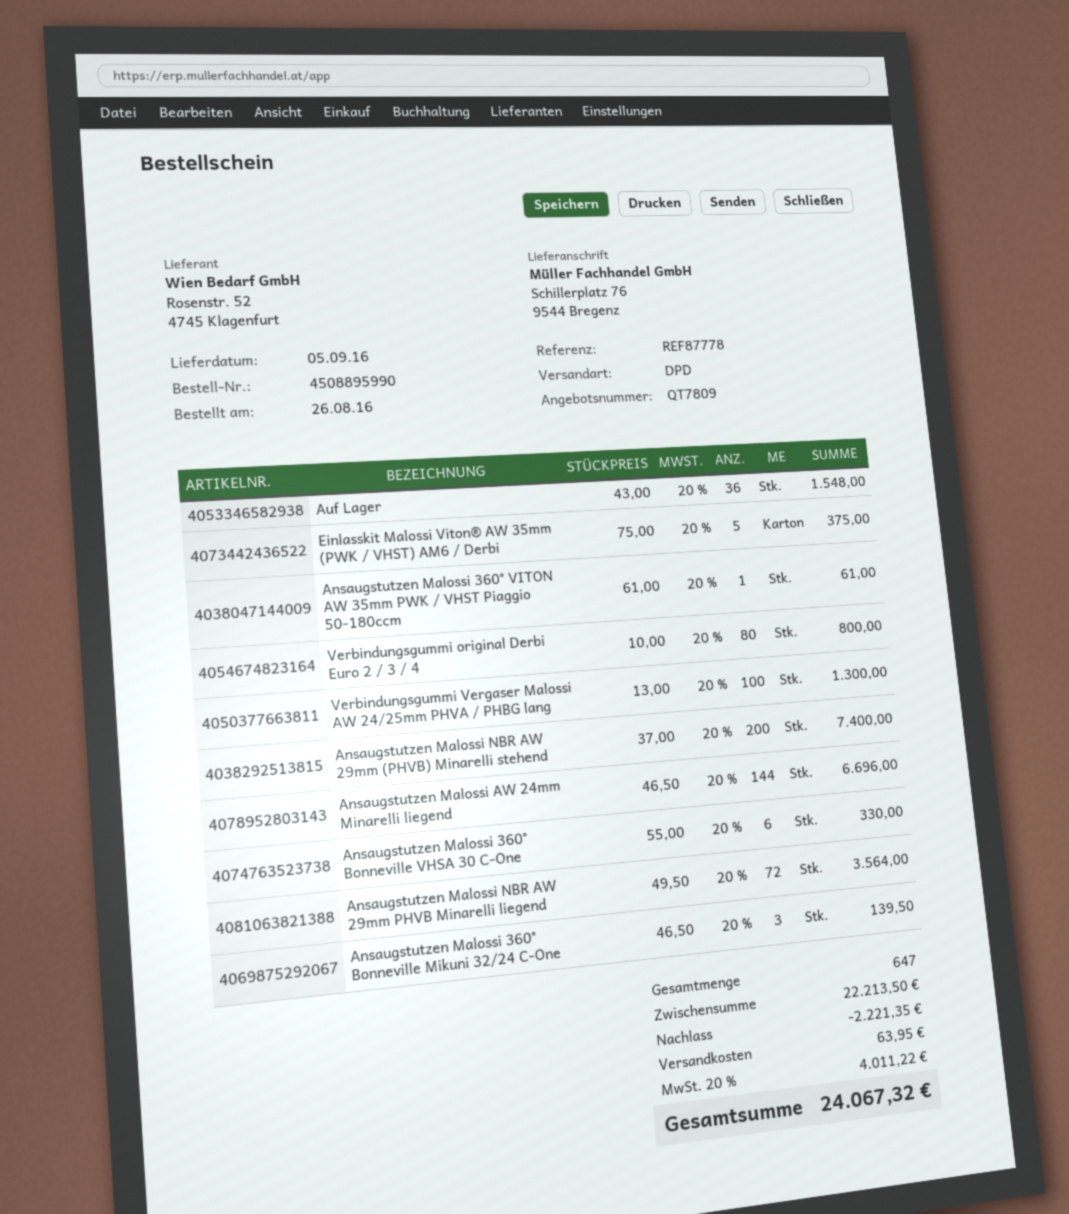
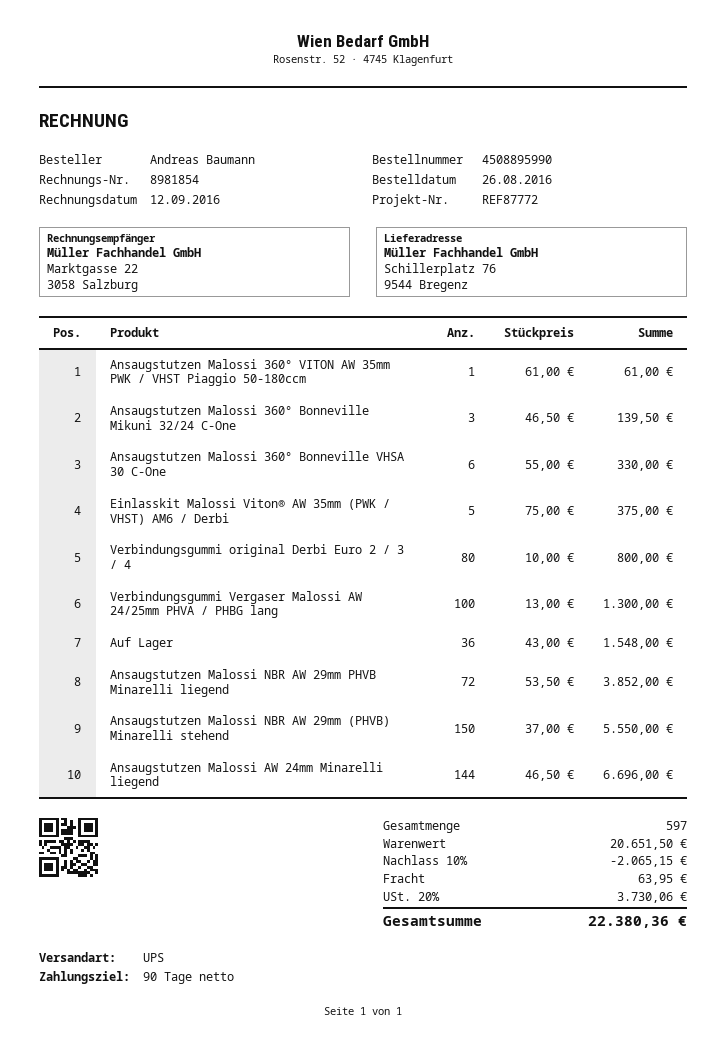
reference: REF87778 -> REF87772
shipping method: DPD -> UPS
Ansaugstutzen Malossi NBR AW 29mm (PHVB) Minarelli stehend: 200 x 37.00 = 7400.00 -> 150 x 37.00 = 5550.00
Ansaugstutzen Malossi NBR AW 29mm PHVB Minarelli liegend: 72 x 49.50 = 3564.00 -> 72 x 53.50 = 3852.00
total quantity: 647 -> 597
subtotal: 22213.50 -> 20651.50
discount: 2221.35 -> 2065.15
tax: 20% = 4011.22 -> 20% = 3730.06
total: 24067.32 -> 22380.36

